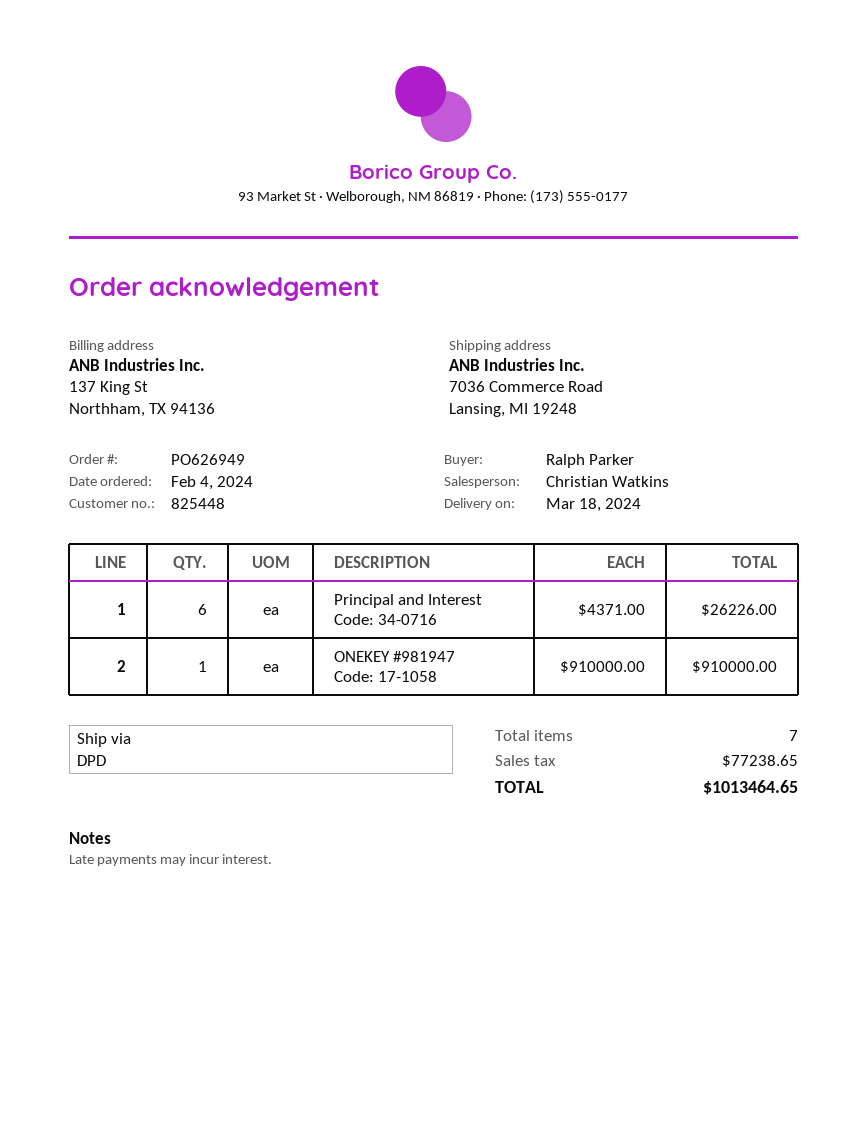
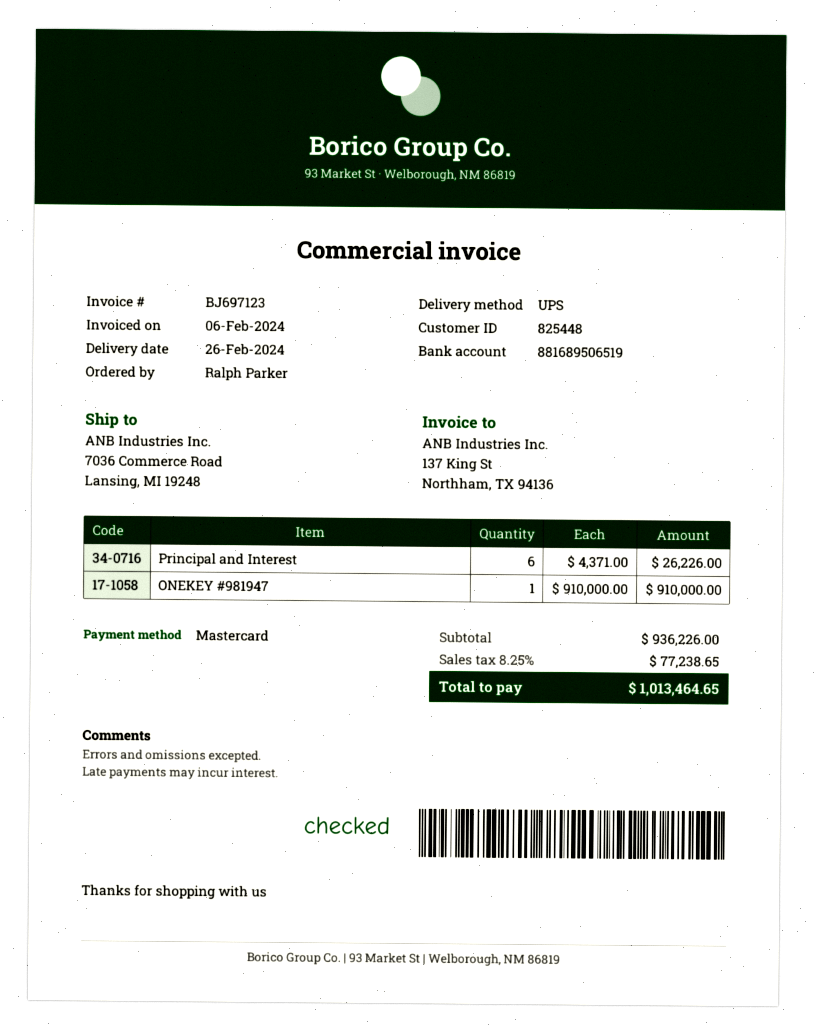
delivery date: 2024-03-18 -> 2024-02-26
shipping method: DPD -> UPS

